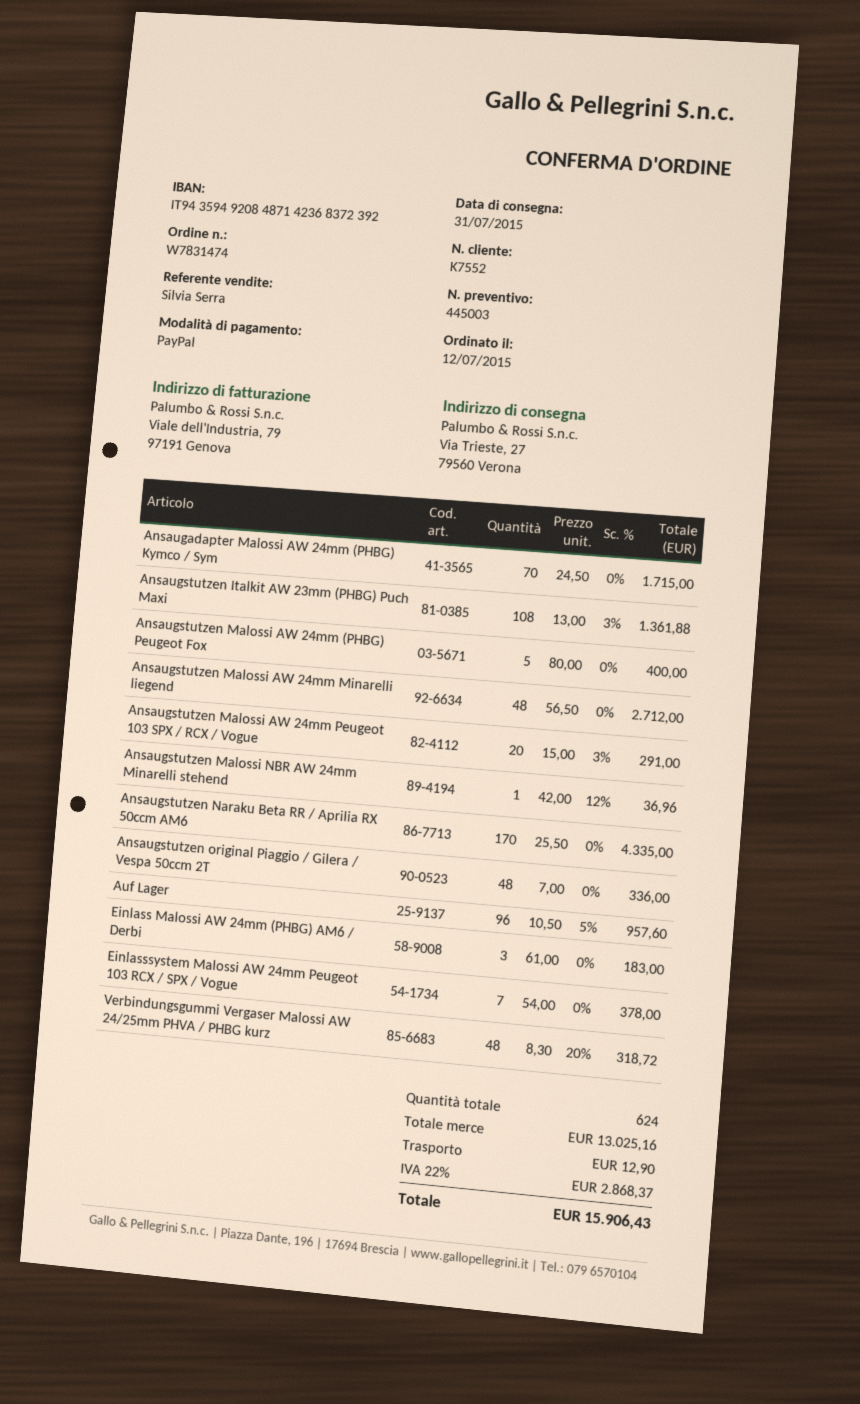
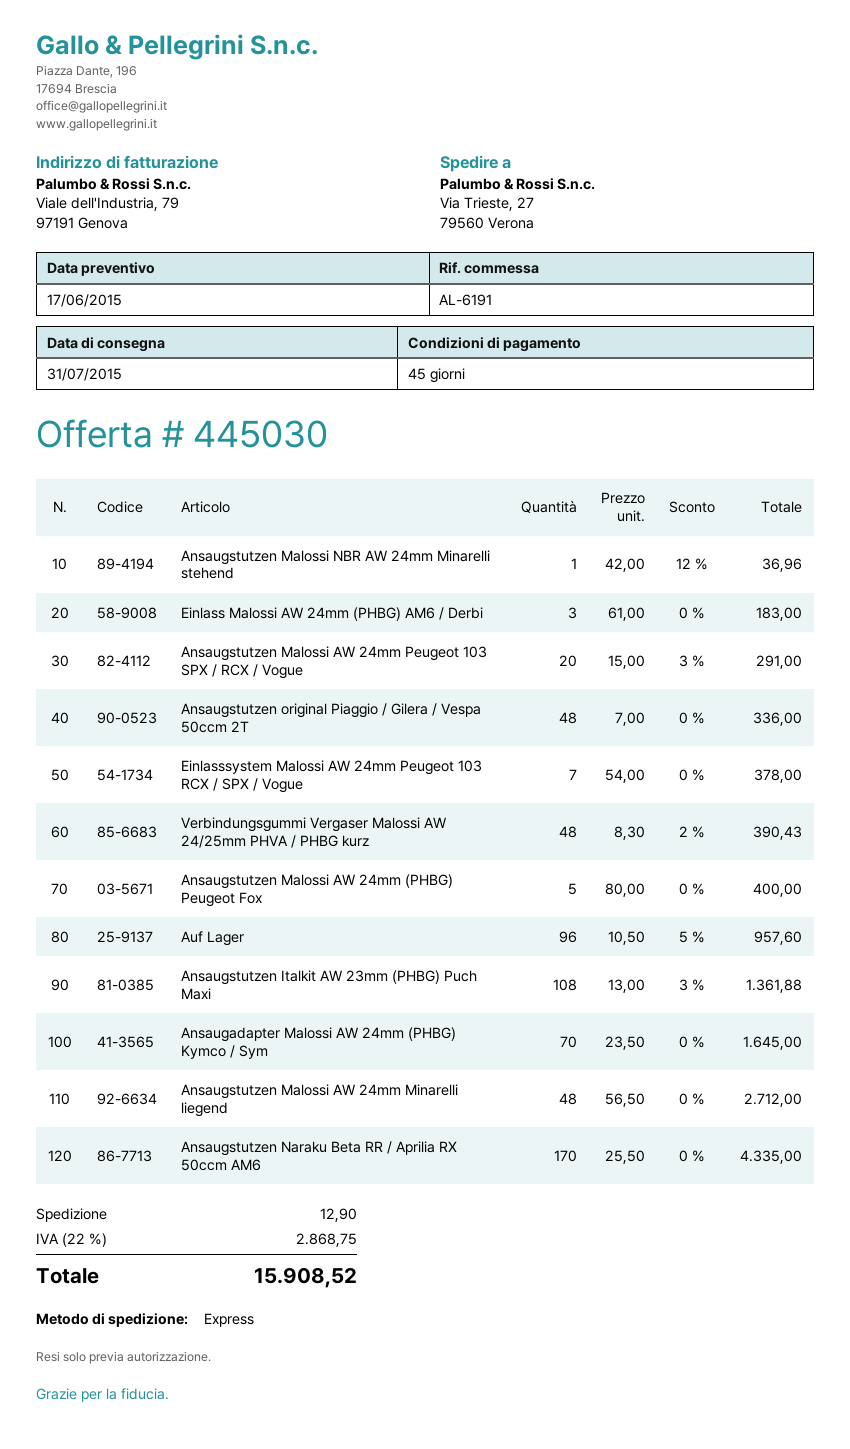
quote number: 445003 -> 445030
Ansaugadapter Malossi AW 24mm (PHBG) Kymco / Sym: 70 x 24.50 = 1715.00 -> 70 x 23.50 = 1645.00
Verbindungsgummi Vergaser Malossi AW 24/25mm PHVA / PHBG kurz: 48 x 8.30 - 20% = 318.72 -> 48 x 8.30 - 2% = 390.43
tax: 22% = 2868.37 -> 22% = 2868.75
total: 15906.43 -> 15908.52

